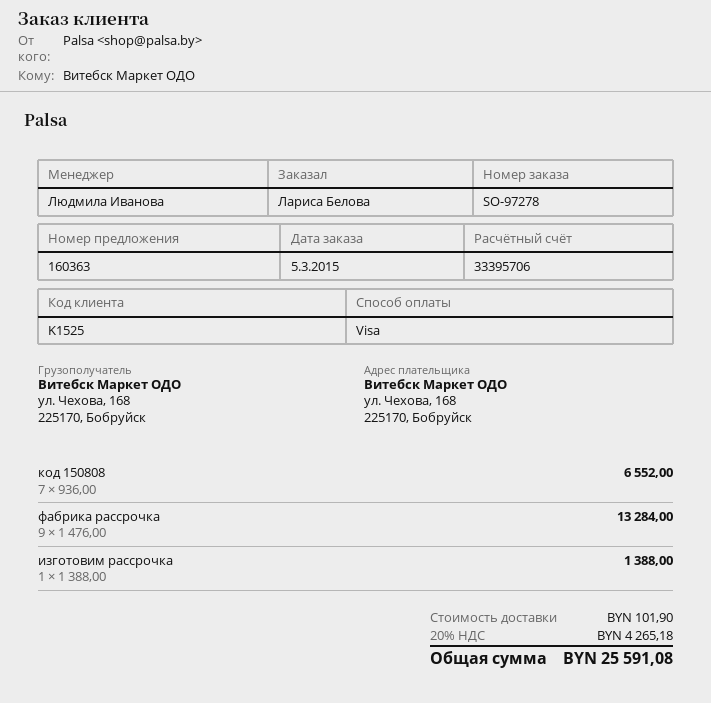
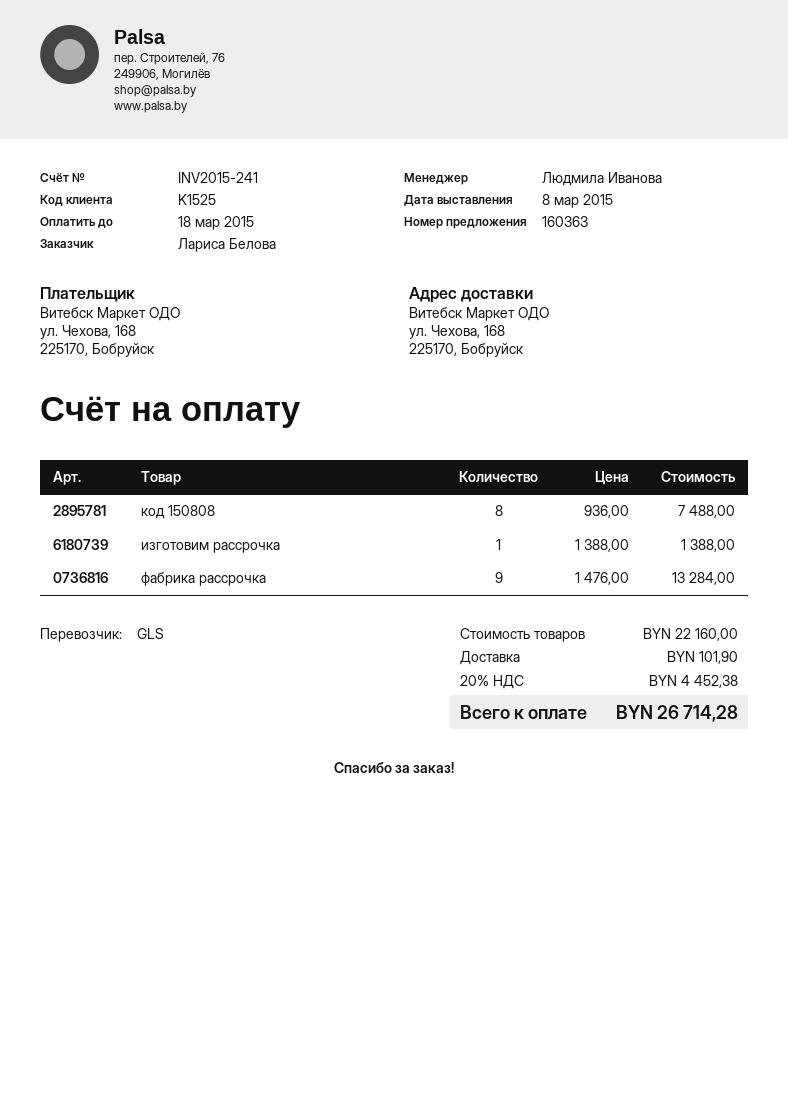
код 150808: 7 x 936.00 = 6552.00 -> 8 x 936.00 = 7488.00
tax: 20% = 4265.18 -> 20% = 4452.38
total: 25591.08 -> 26714.28

